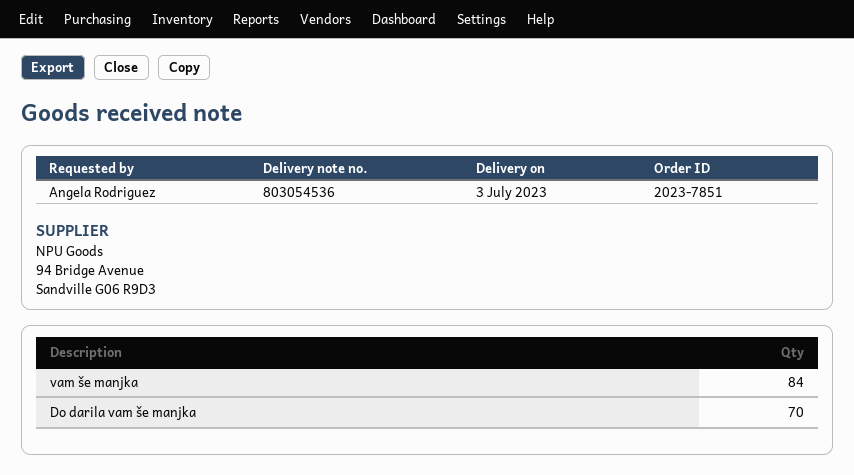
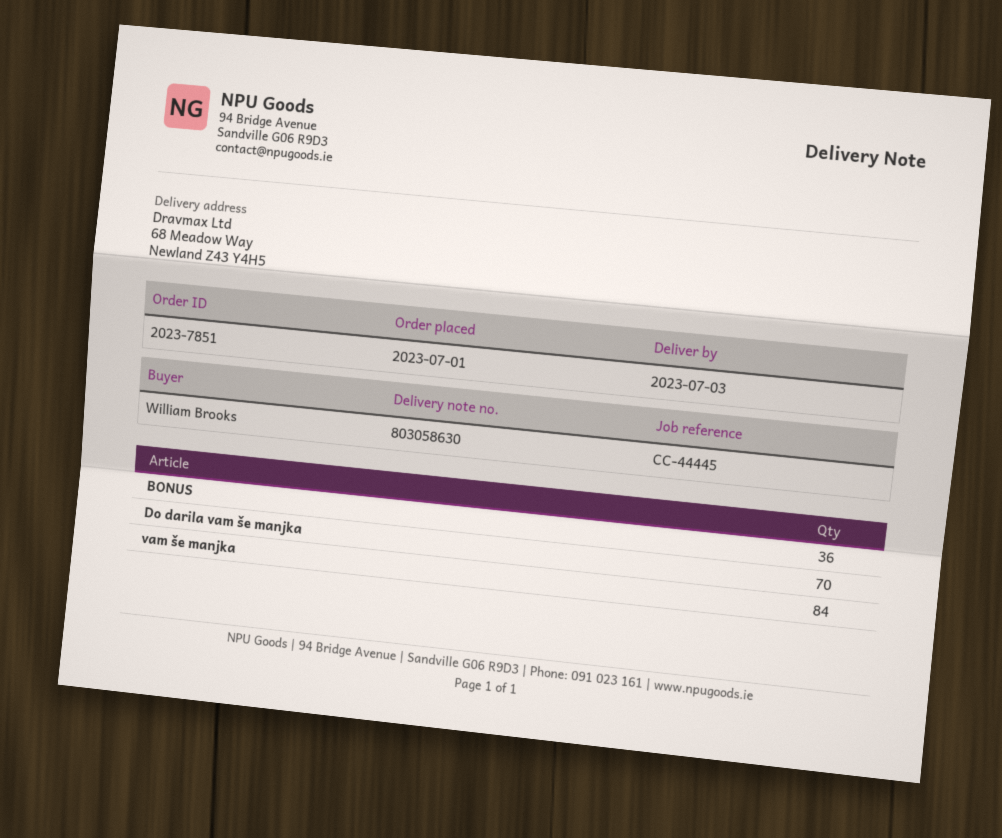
delivery note number: 803054536 -> 803058630
ordered by: Angela Rodriguez -> William Brooks
BONUS: none -> 36

